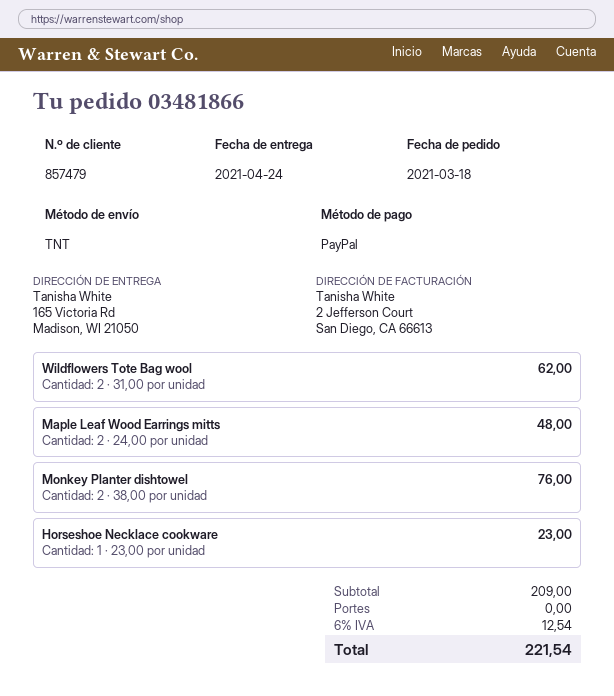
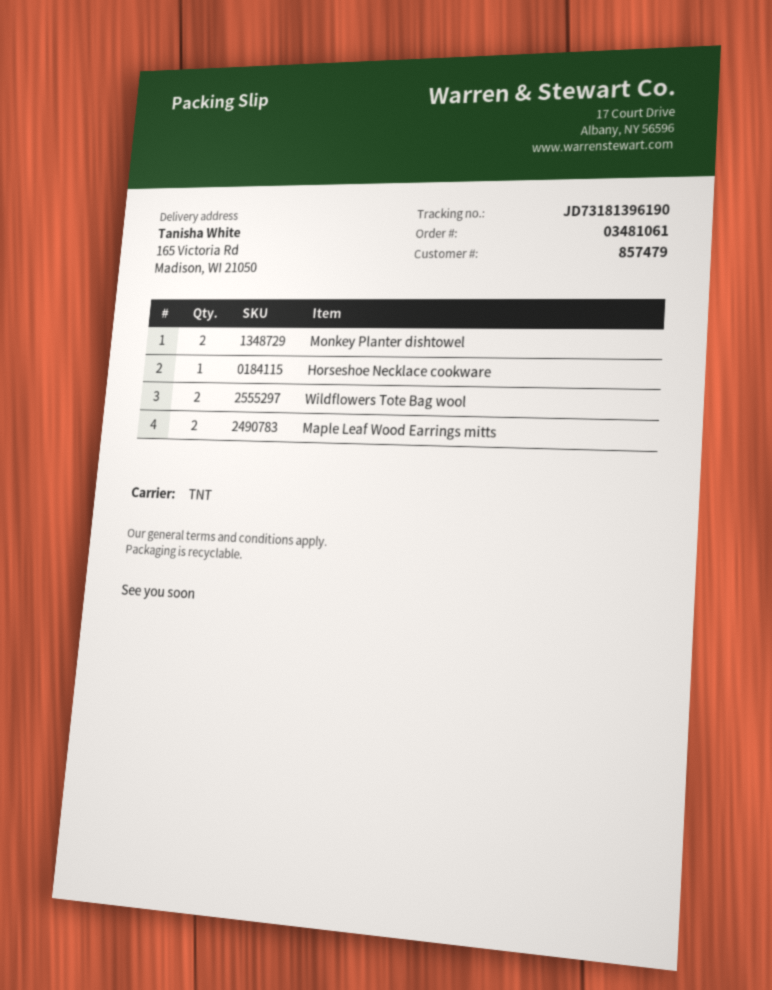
order number: 03481866 -> 03481061

